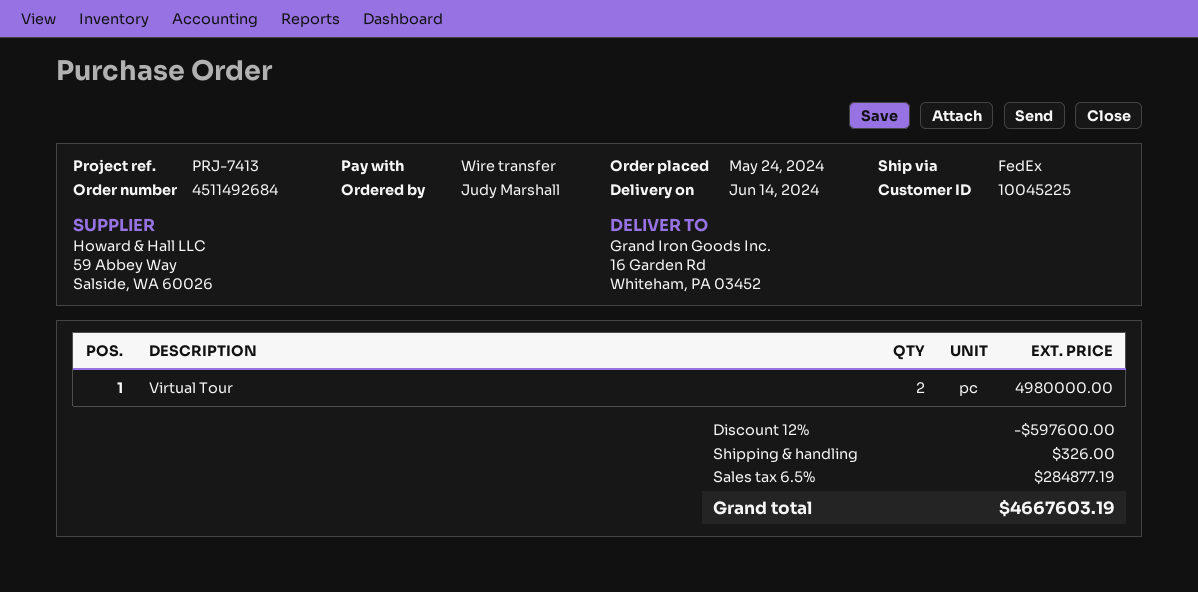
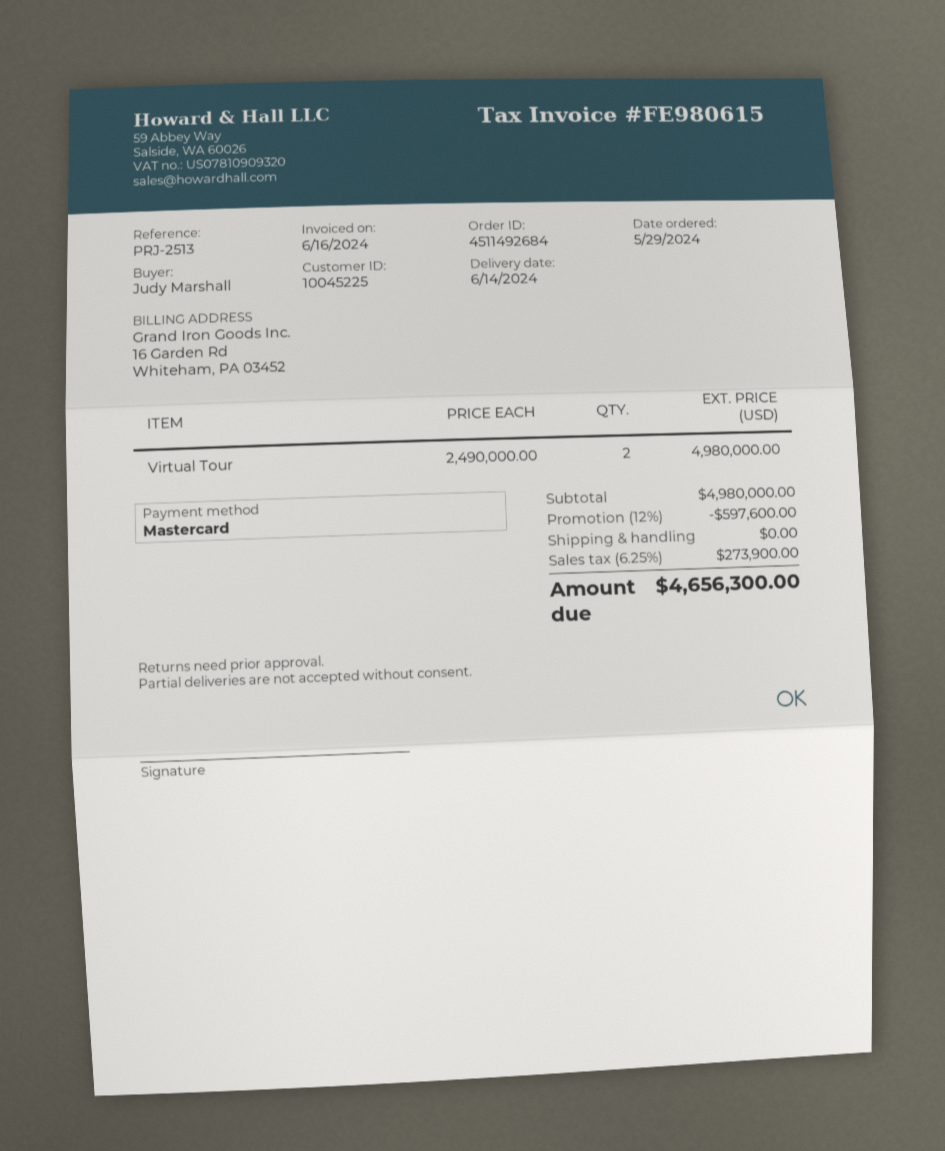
order date: 2024-05-24 -> 2024-05-29
reference: PRJ-7413 -> PRJ-2513
payment method: bank transfer -> Mastercard
shipping: 326.00 -> 0.00
tax: 6.5% = 284877.19 -> 6.25% = 273900.00
total: 4667603.19 -> 4656300.00

